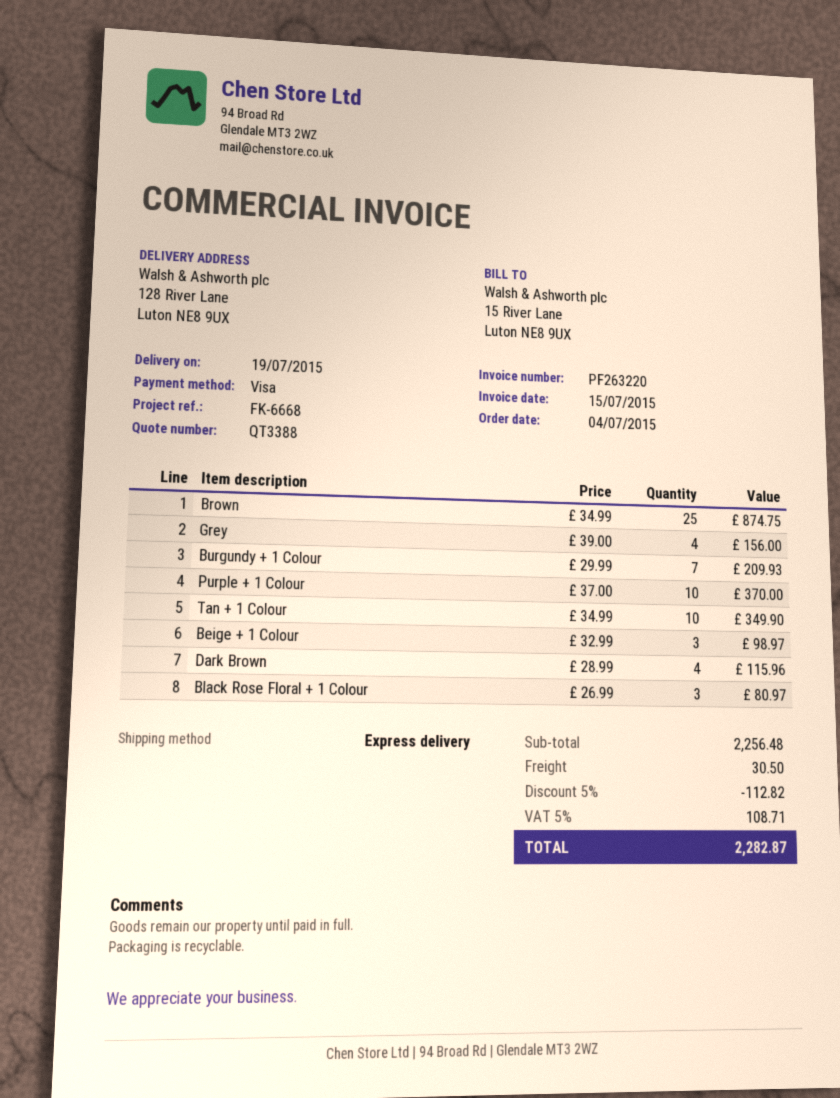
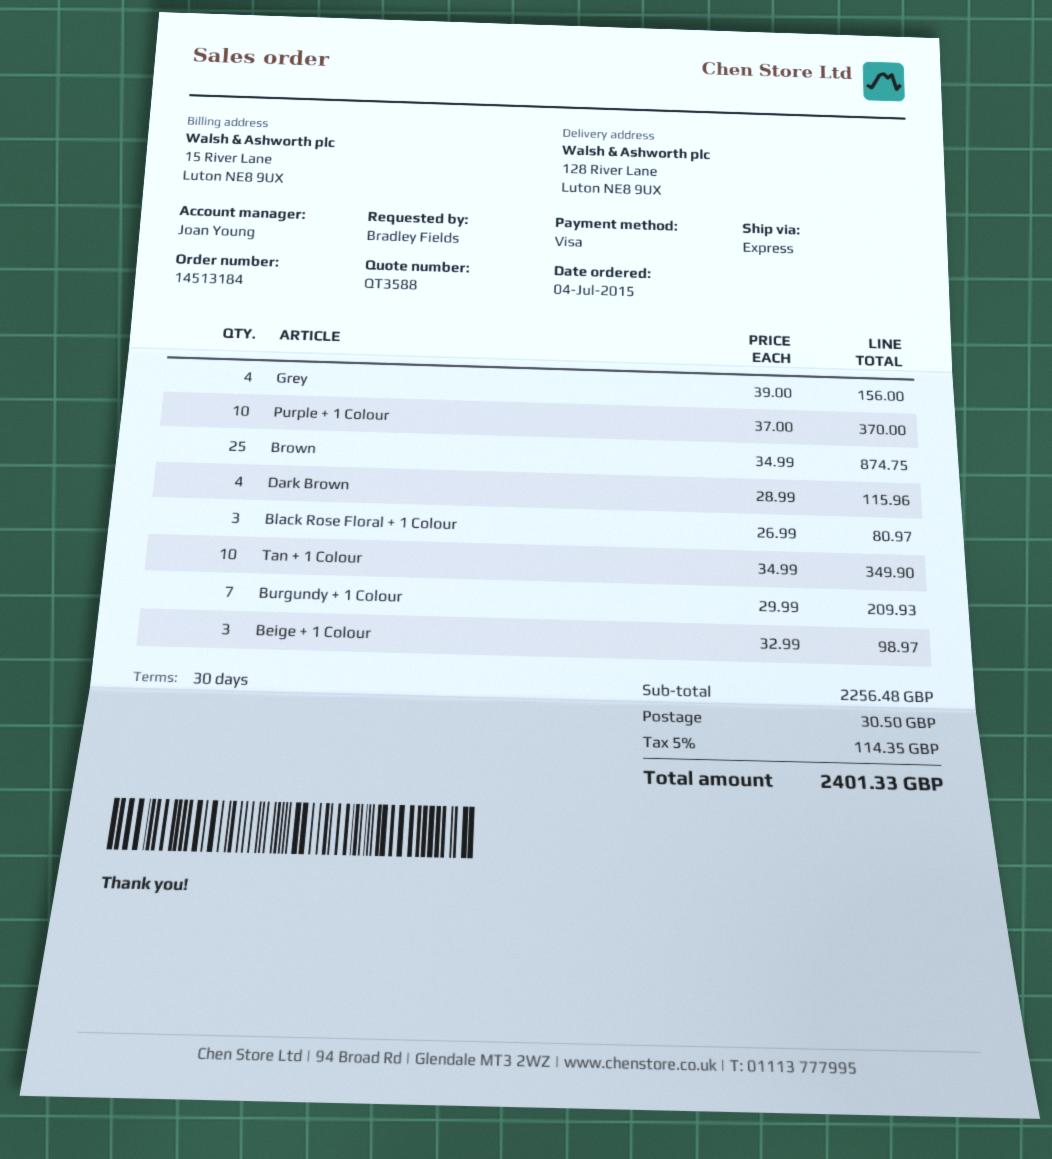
quote number: QT3388 -> QT3588
discount: 5% = 112.82 -> none
tax: 5% = 108.71 -> 5% = 114.35
total: 2282.87 -> 2401.33

